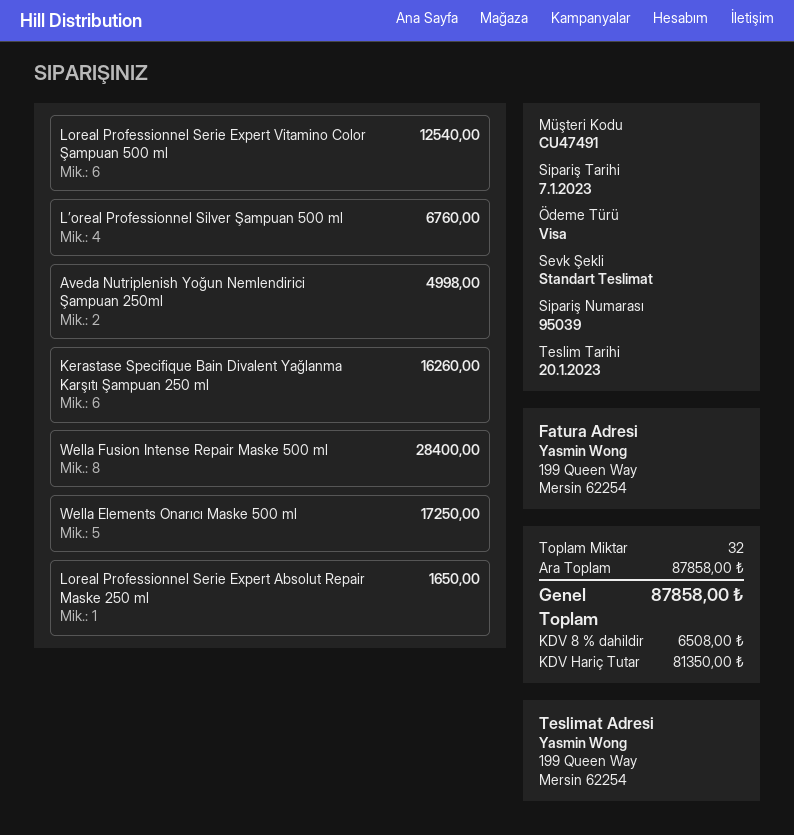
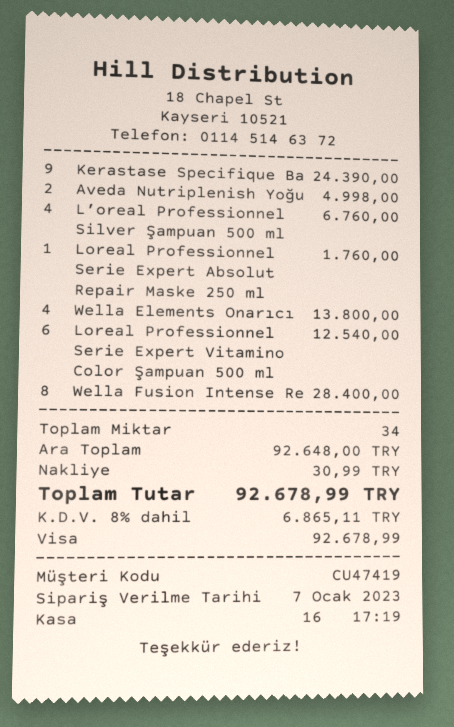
customer number: CU47491 -> CU47419
Kerastase Specifique Bain Divalent Yağlanma Karşıtı Şampuan 250 ml: 6 for 16260.00 -> 9 for 24390.00
Wella Elements Onarıcı Maske 500 ml: 5 for 17250.00 -> 4 for 13800.00
Loreal Professionnel Serie Expert Absolut Repair Maske 250 ml: 1 for 1650.00 -> 1 for 1760.00
total quantity: 32 -> 34
subtotal: 87858.00 -> 92648.00
shipping: none -> 30.99
tax: 8% = 6508.00 -> 8% = 6865.11
total: 87858.00 -> 92678.99

